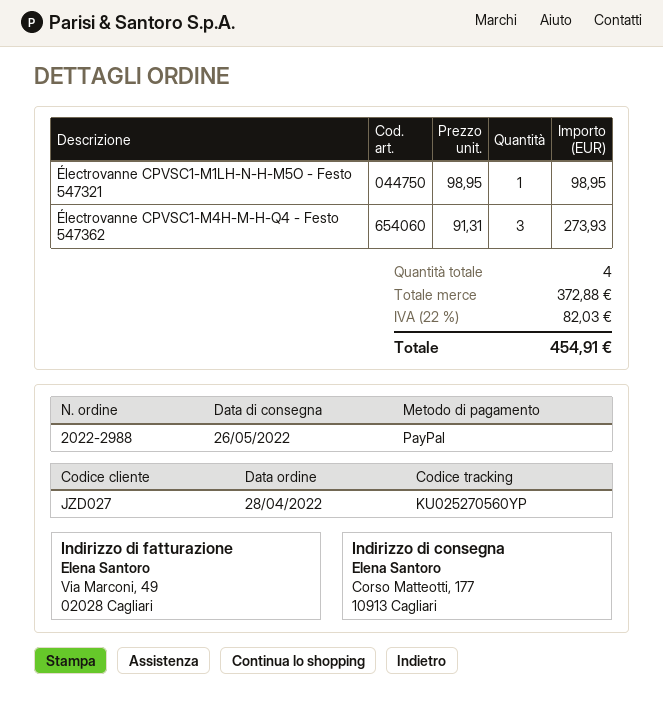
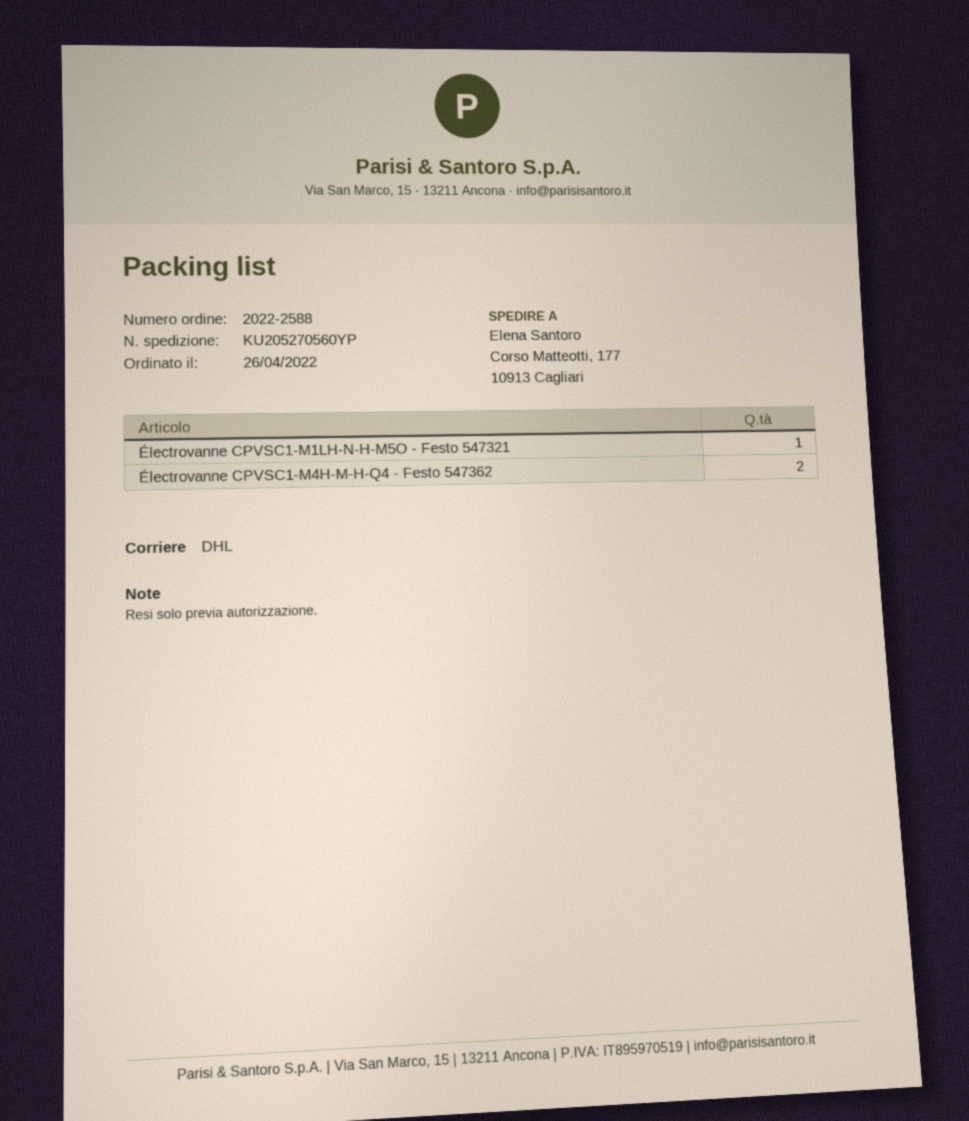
order number: 2022-2988 -> 2022-2588
order date: 2022-04-28 -> 2022-04-26
tracking number: KU025270560YP -> KU205270560YP
Électrovanne CPVSC1-M4H-M-H-Q4 - Festo 547362: 3 -> 2

